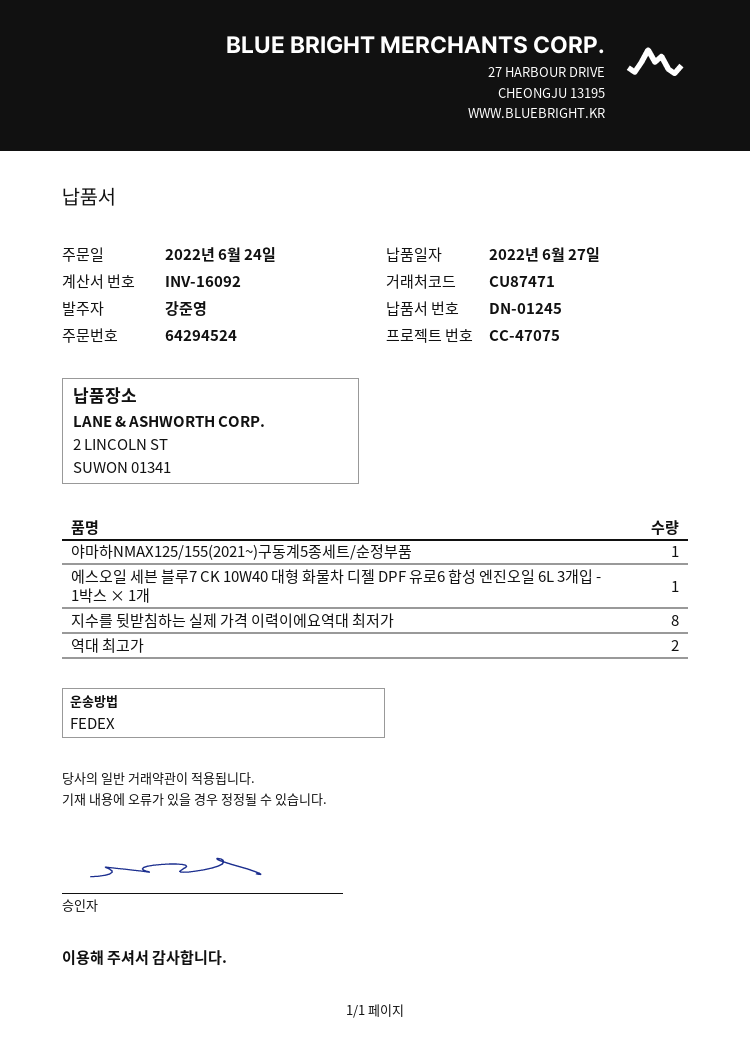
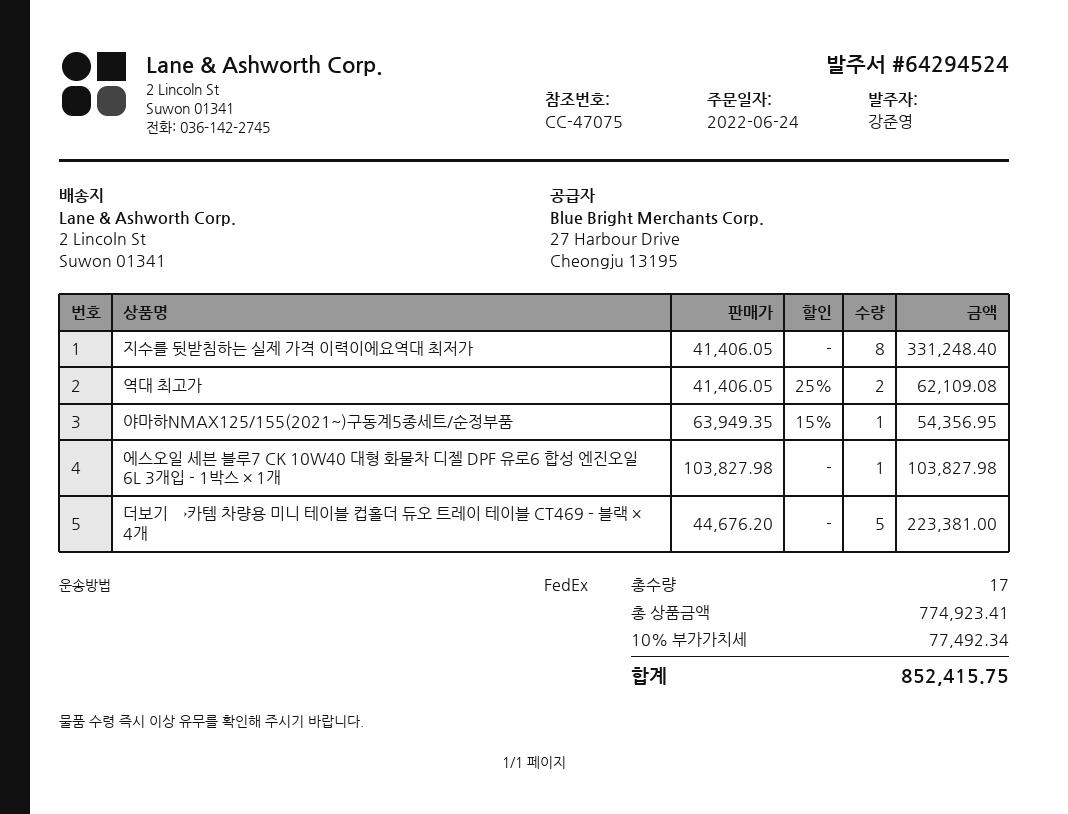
더보기 →카템 차량용 미니 테이블 컵홀더 듀오 트레이 테이블 CT469 - 블랙 × 4개: none -> 5

